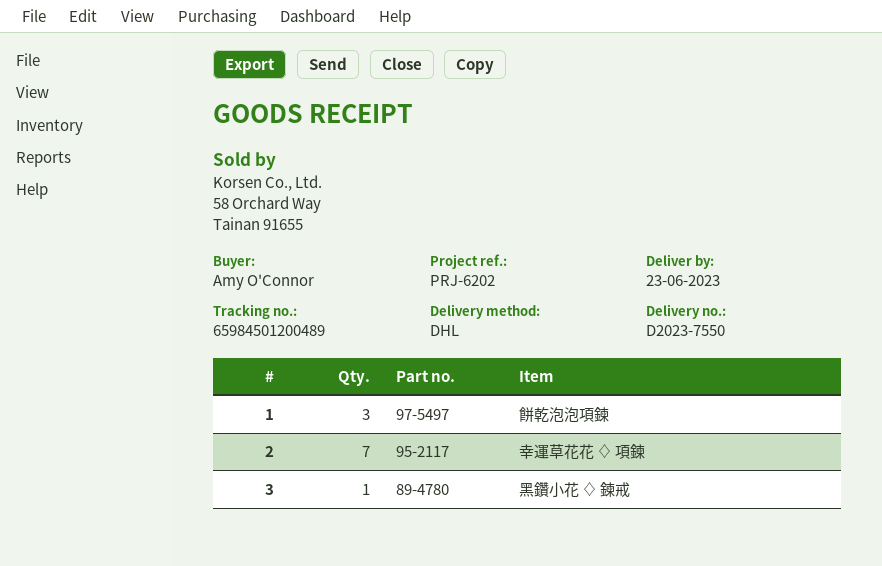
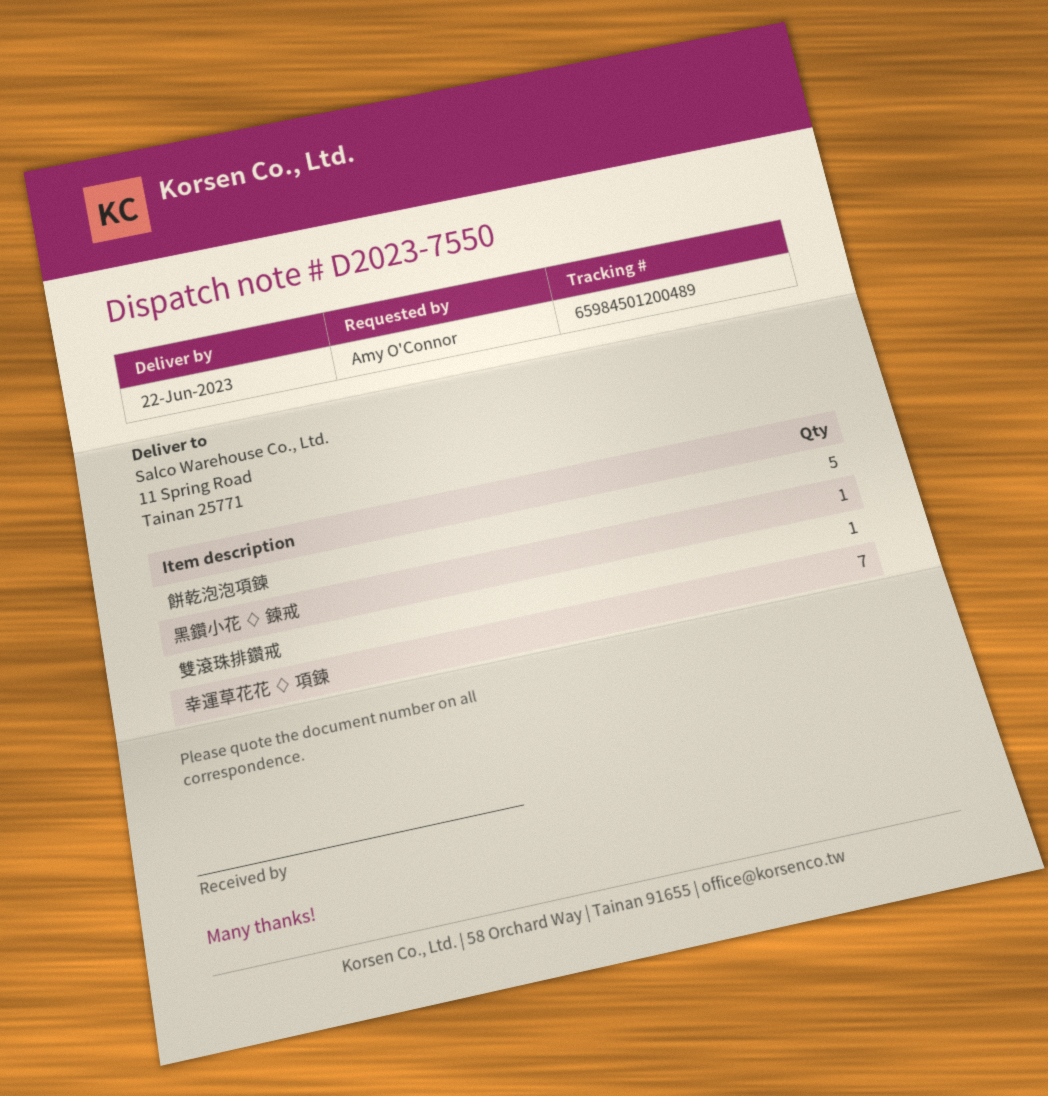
delivery date: 2023-06-23 -> 2023-06-22
餅乾泡泡項鍊: 3 -> 5
雙滾珠排鑽戒: none -> 1

